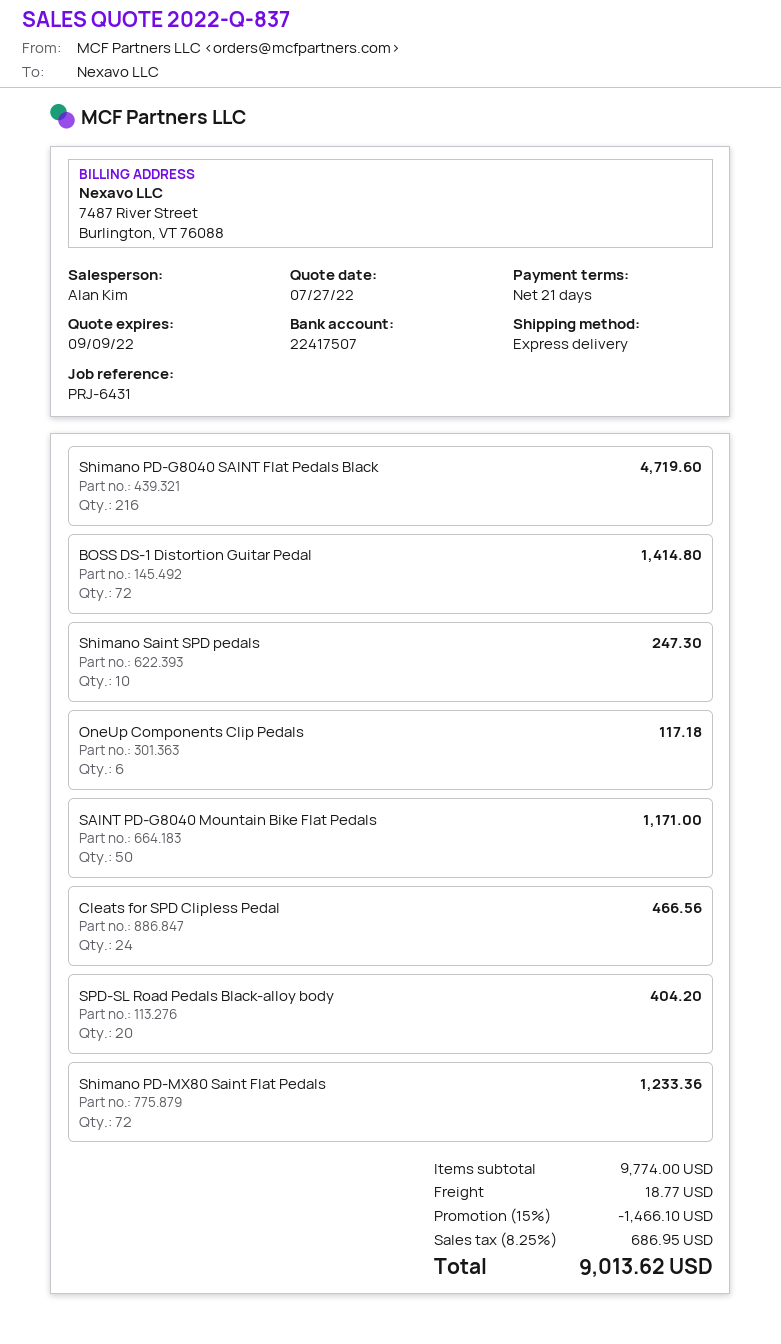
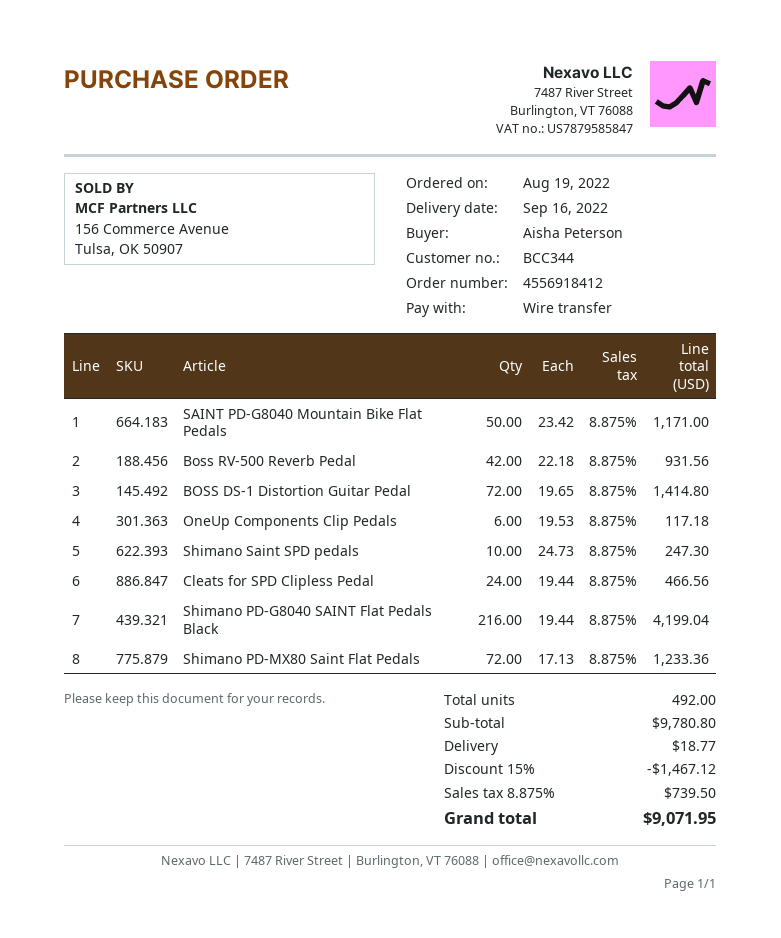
Shimano PD-G8040 SAINT Flat Pedals Black: 216 for 4719.60 -> 216 for 4199.04
SPD-SL Road Pedals Black-alloy body: 20 for 404.20 -> none
Boss RV-500 Reverb Pedal: none -> 42 for 931.56
subtotal: 9774.00 -> 9780.80
discount: 15% = 1466.10 -> 15% = 1467.12
tax: 8.25% = 686.95 -> 8.875% = 739.50
total: 9013.62 -> 9071.95

